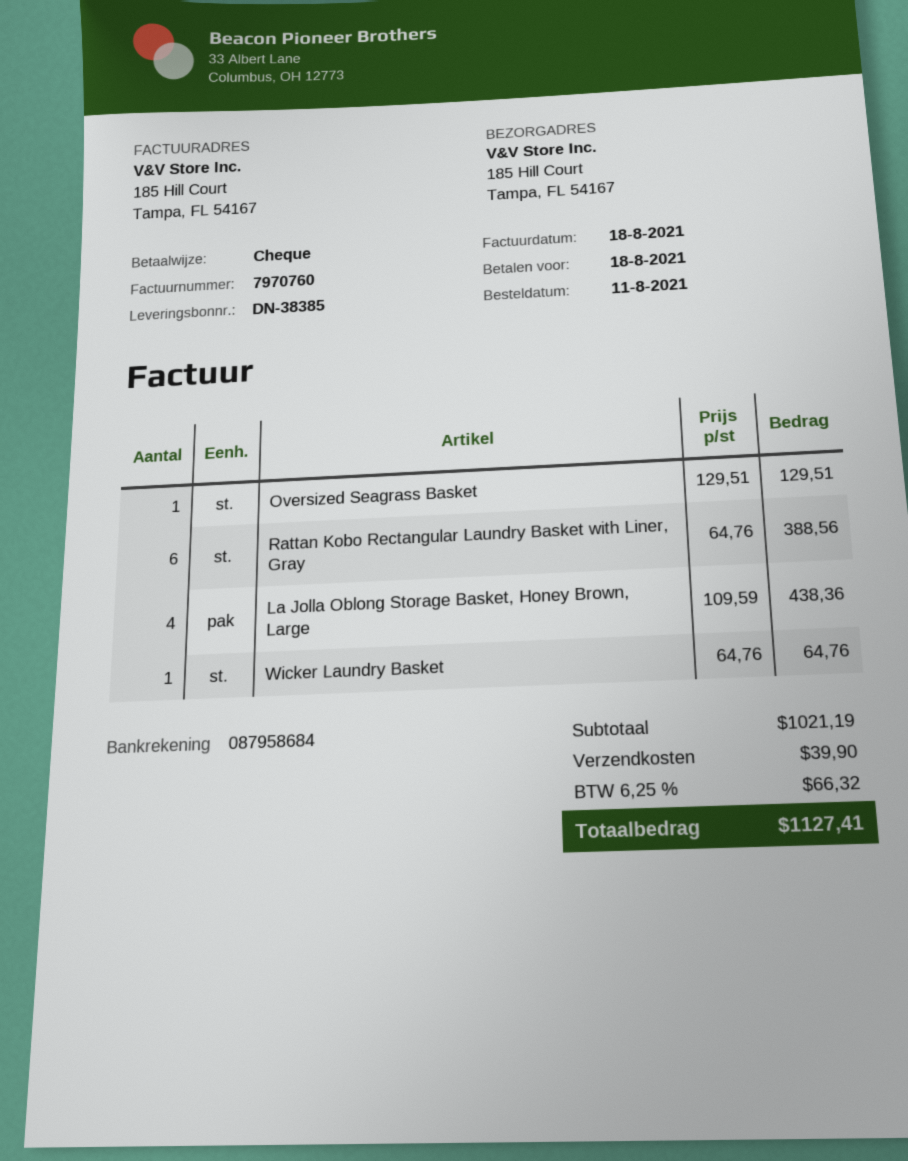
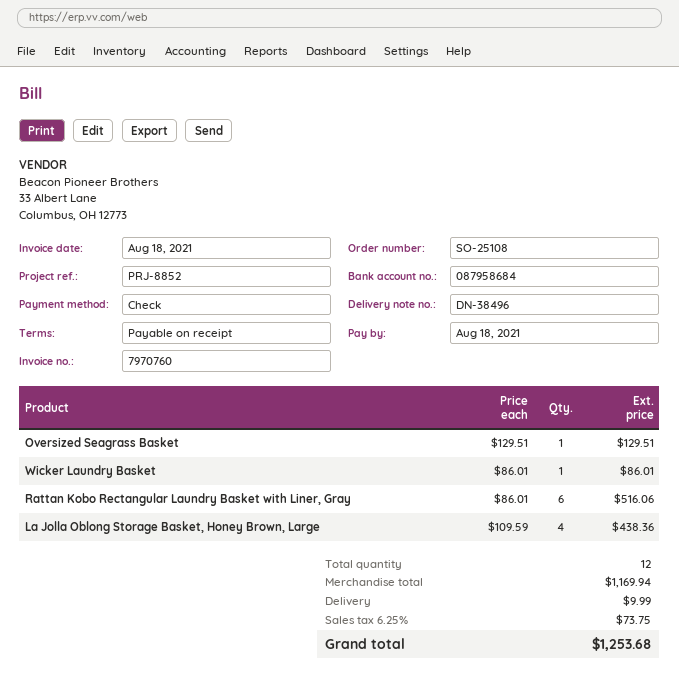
delivery note number: DN-38385 -> DN-38496
Rattan Kobo Rectangular Laundry Basket with Liner, Gray: 6 x 64.76 = 388.56 -> 6 x 86.01 = 516.06
Wicker Laundry Basket: 1 x 64.76 = 64.76 -> 1 x 86.01 = 86.01
subtotal: 1021.19 -> 1169.94
shipping: 39.90 -> 9.99
tax: 6.25% = 66.32 -> 6.25% = 73.75
total: 1127.41 -> 1253.68

